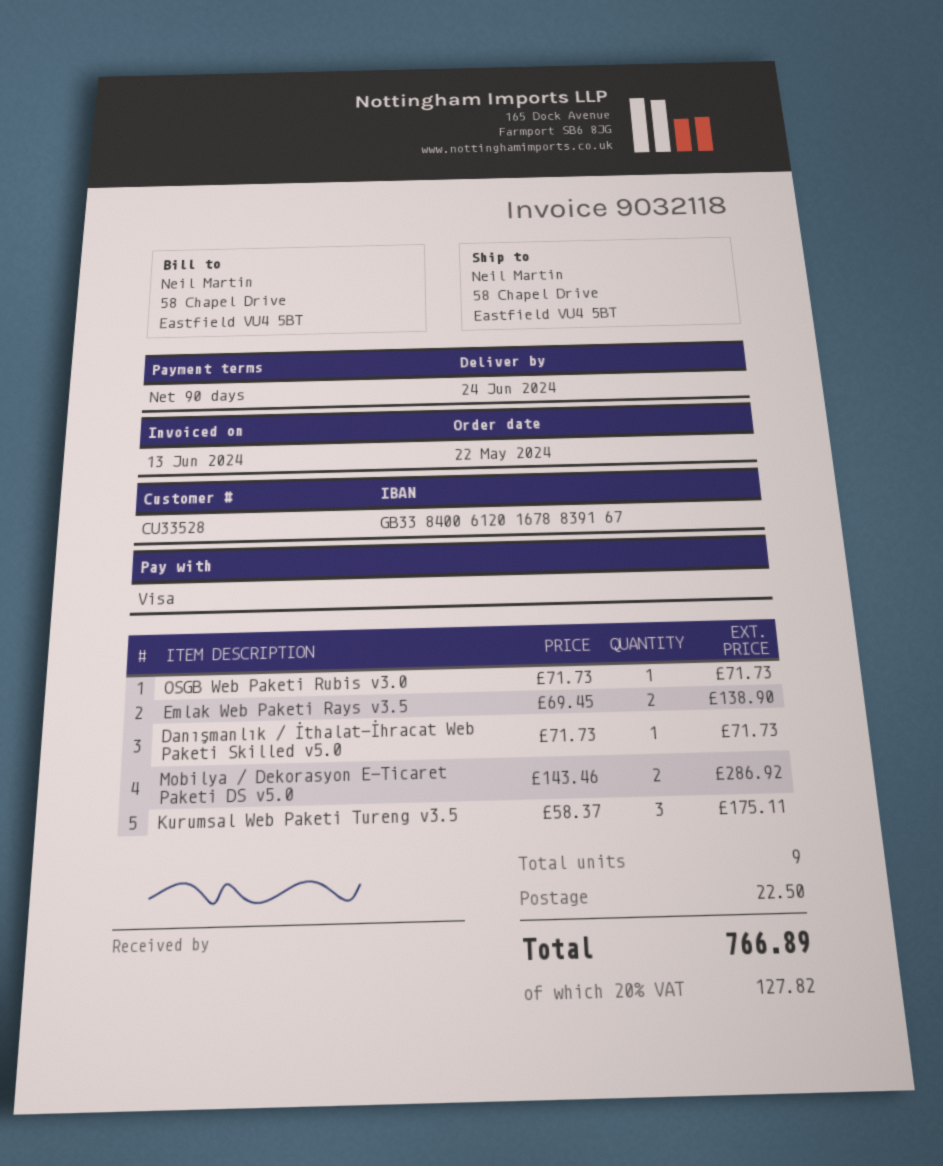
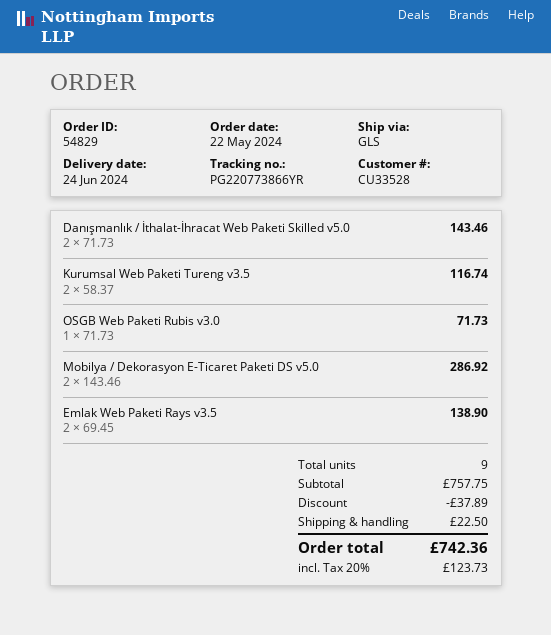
Danışmanlık / İthalat-İhracat Web Paketi Skilled v5.0: 1 x 71.73 = 71.73 -> 2 x 71.73 = 143.46
Kurumsal Web Paketi Tureng v3.5: 3 x 58.37 = 175.11 -> 2 x 58.37 = 116.74
discount: none -> 37.89
tax: 20% = 127.82 -> 20% = 123.73
total: 766.89 -> 742.36

